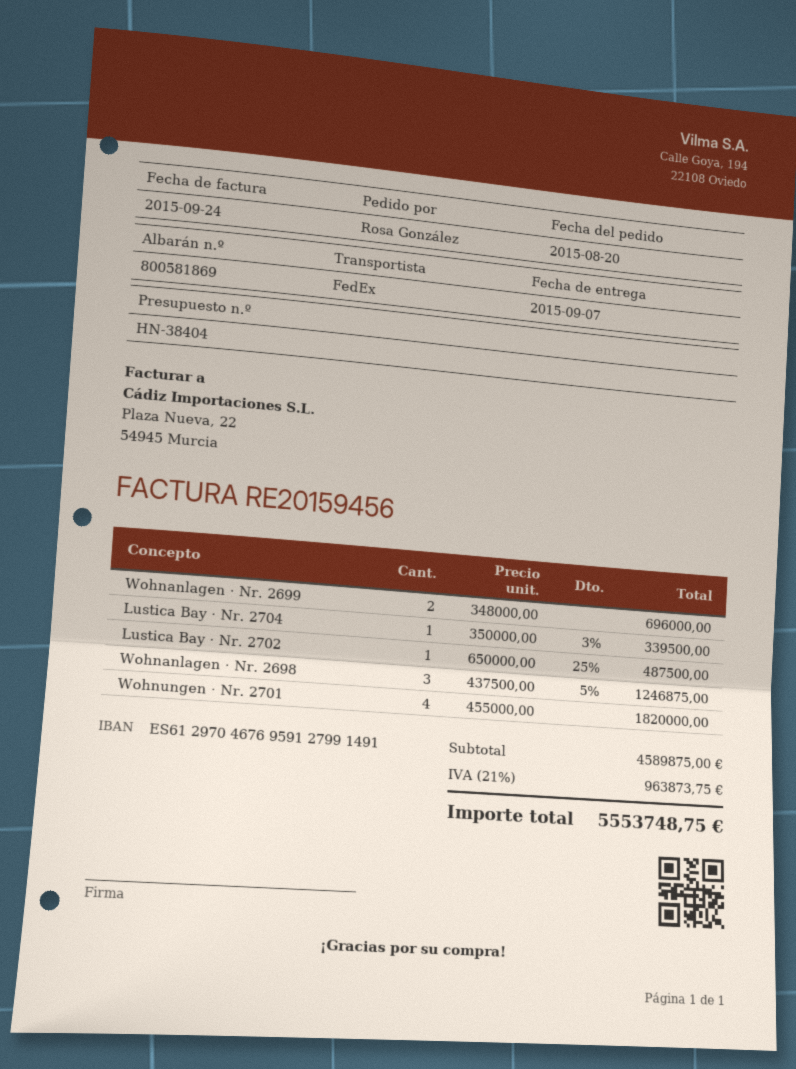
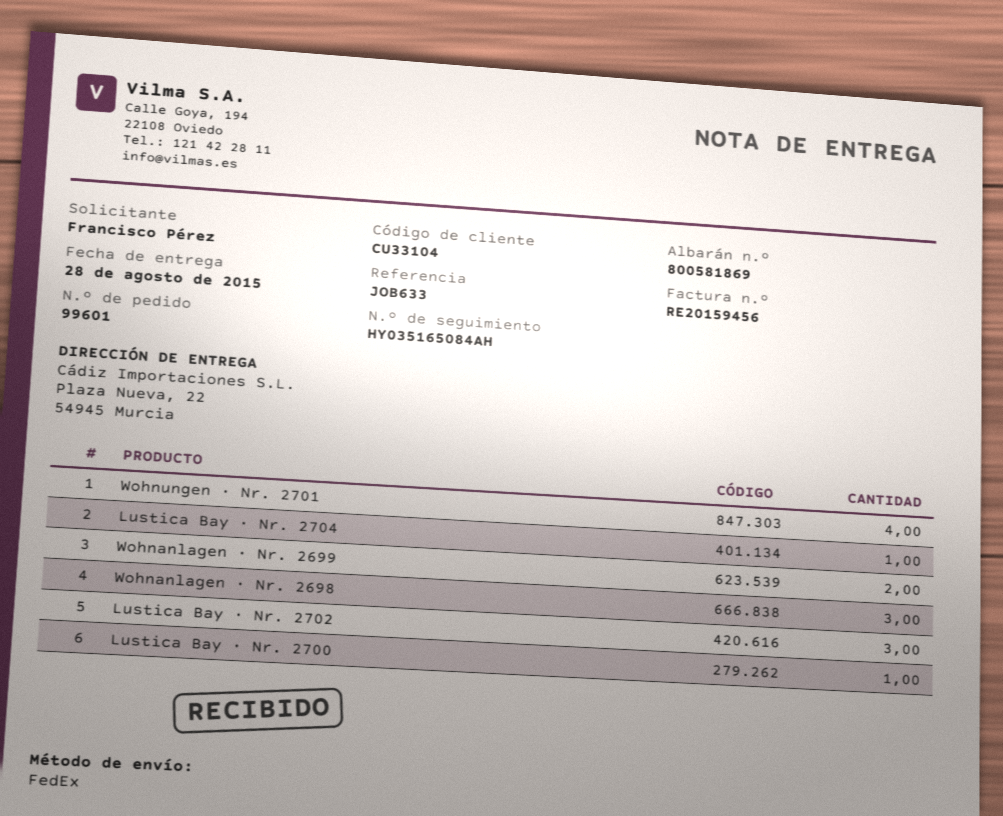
delivery date: 2015-09-07 -> 2015-08-28
ordered by: Rosa González -> Francisco Pérez
Lustica Bay · Nr. 2702: 1 -> 3
Lustica Bay · Nr. 2700: none -> 1

